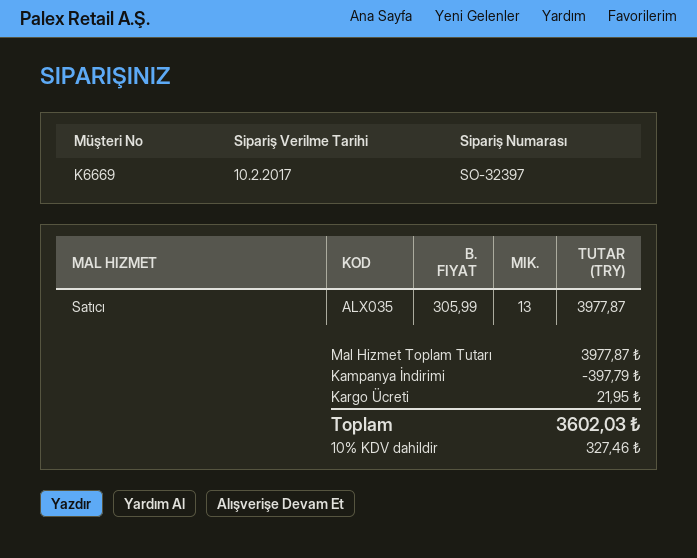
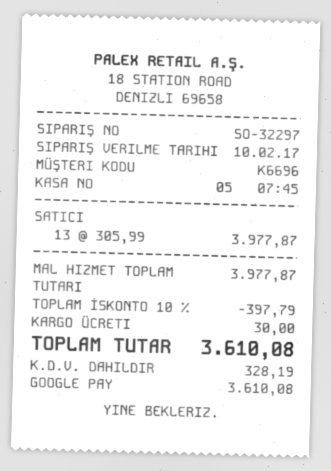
order number: SO-32397 -> SO-32297
customer number: K6669 -> K6696
shipping: 21.95 -> 30.00
tax: 327.46 -> 328.19
total: 3602.03 -> 3610.08

